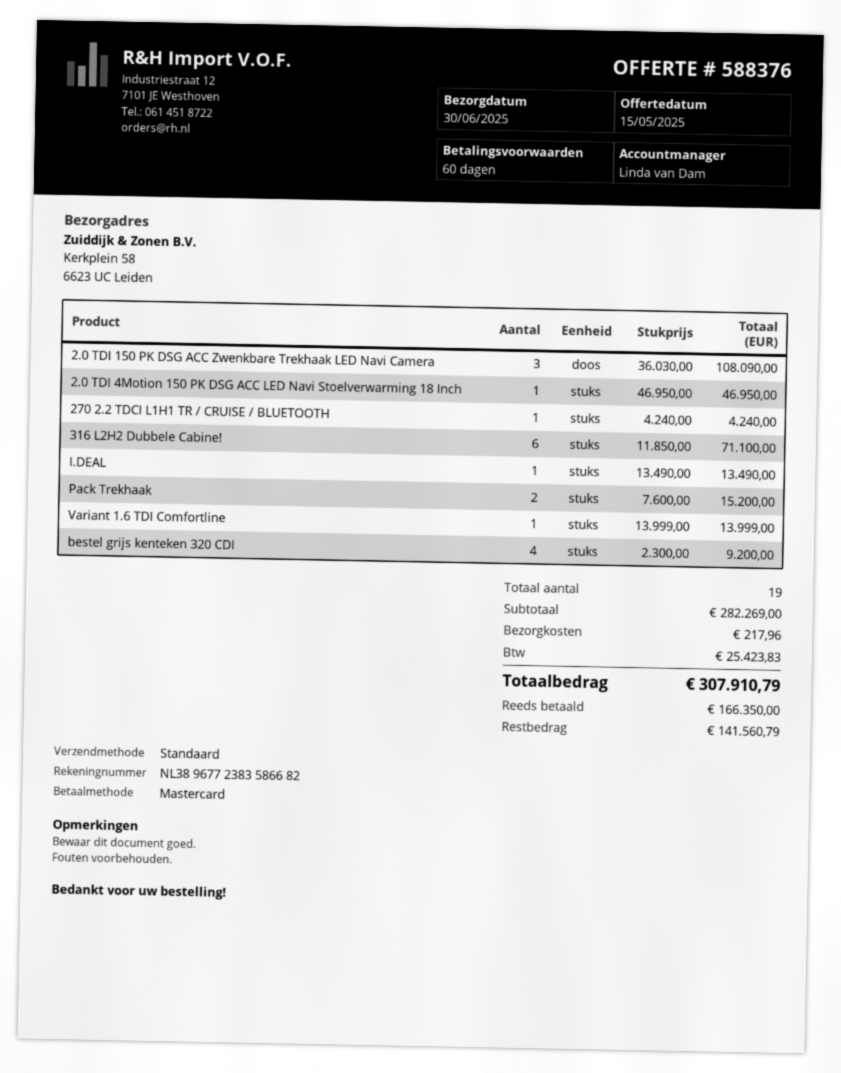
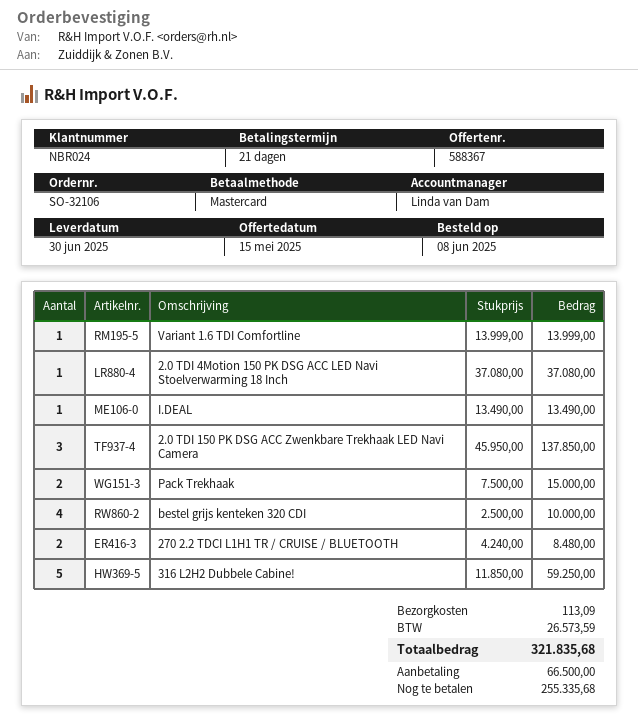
quote number: 588376 -> 588367
payment terms: 60 days -> 21 days
2.0 TDI 150 PK DSG ACC Zwenkbare Trekhaak LED Navi Camera: 3 x 36030.00 = 108090.00 -> 3 x 45950.00 = 137850.00
2.0 TDI 4Motion 150 PK DSG ACC LED Navi Stoelverwarming 18 Inch: 1 x 46950.00 = 46950.00 -> 1 x 37080.00 = 37080.00
270 2.2 TDCI L1H1 TR / CRUISE / BLUETOOTH: 1 x 4240.00 = 4240.00 -> 2 x 4240.00 = 8480.00
316 L2H2 Dubbele Cabine!: 6 x 11850.00 = 71100.00 -> 5 x 11850.00 = 59250.00
Pack Trekhaak: 2 x 7600.00 = 15200.00 -> 2 x 7500.00 = 15000.00
bestel grijs kenteken 320 CDI: 4 x 2300.00 = 9200.00 -> 4 x 2500.00 = 10000.00
shipping: 217.96 -> 113.09
tax: 25423.83 -> 26573.59
total: 307910.79 -> 321835.68
deposit: 166350.00 -> 66500.00
balance: 141560.79 -> 255335.68

